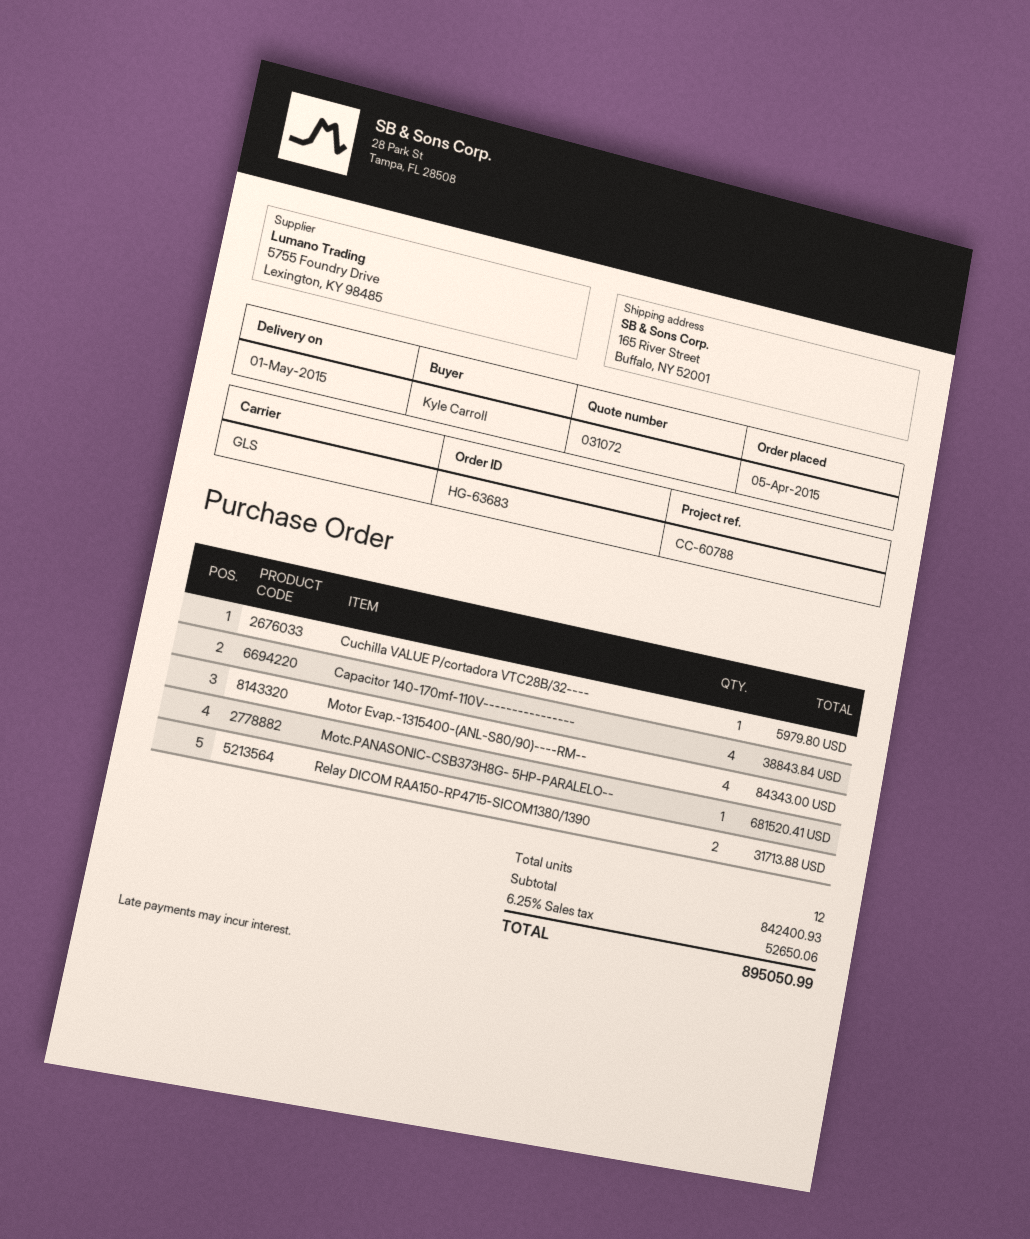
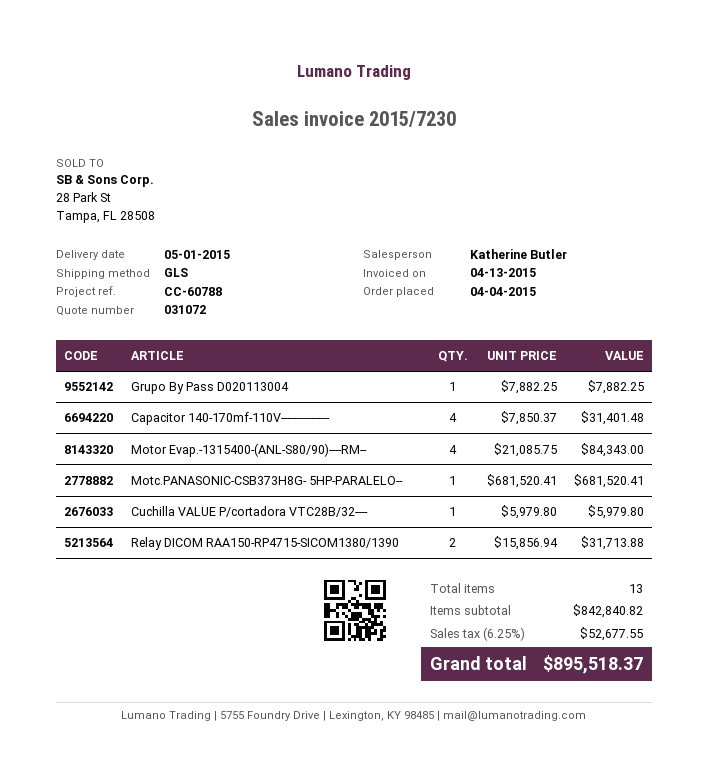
order date: 2015-04-05 -> 2015-04-04
Capacitor 140-170mf-110V----------------: 4 for 38843.84 -> 4 for 31401.48
Grupo By Pass D020113004: none -> 1 for 7882.25
total quantity: 12 -> 13
subtotal: 842400.93 -> 842840.82
tax: 6.25% = 52650.06 -> 6.25% = 52677.55
total: 895050.99 -> 895518.37

